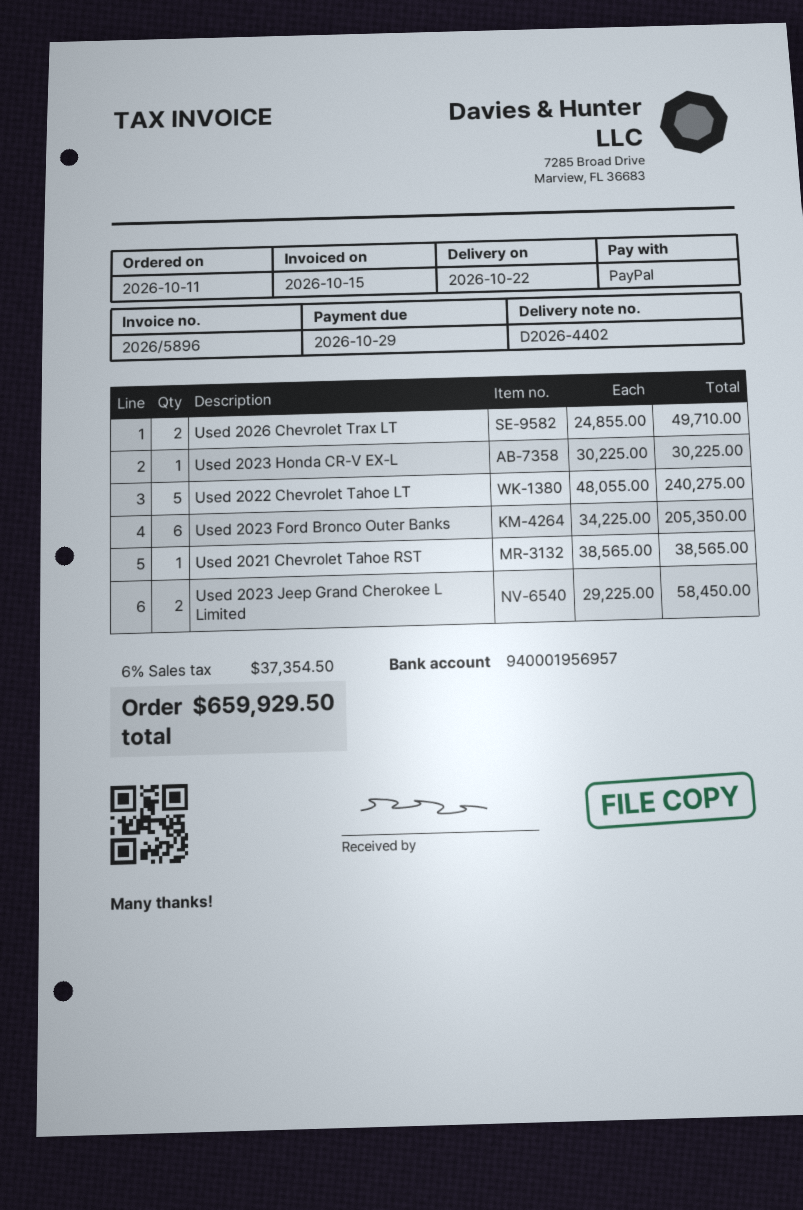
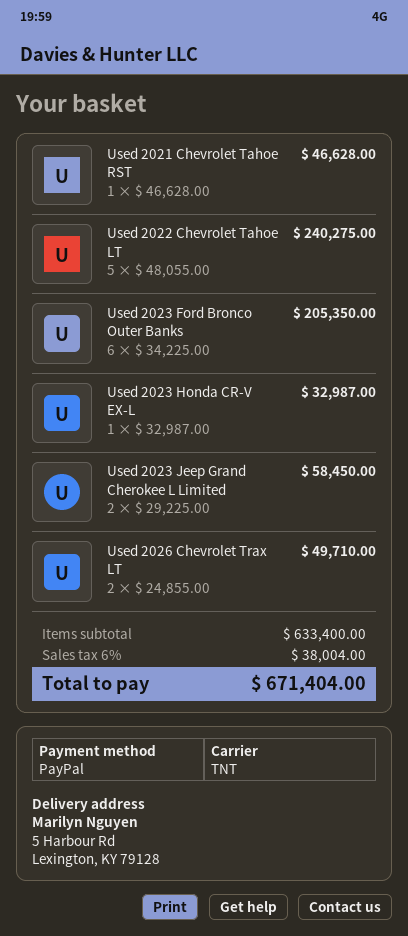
Used 2023 Honda CR-V EX-L: 1 x 30225.00 = 30225.00 -> 1 x 32987.00 = 32987.00
Used 2021 Chevrolet Tahoe RST: 1 x 38565.00 = 38565.00 -> 1 x 46628.00 = 46628.00
tax: 6% = 37354.50 -> 6% = 38004.00
total: 659929.50 -> 671404.00

